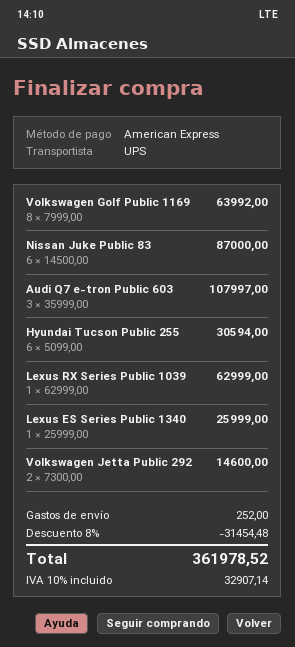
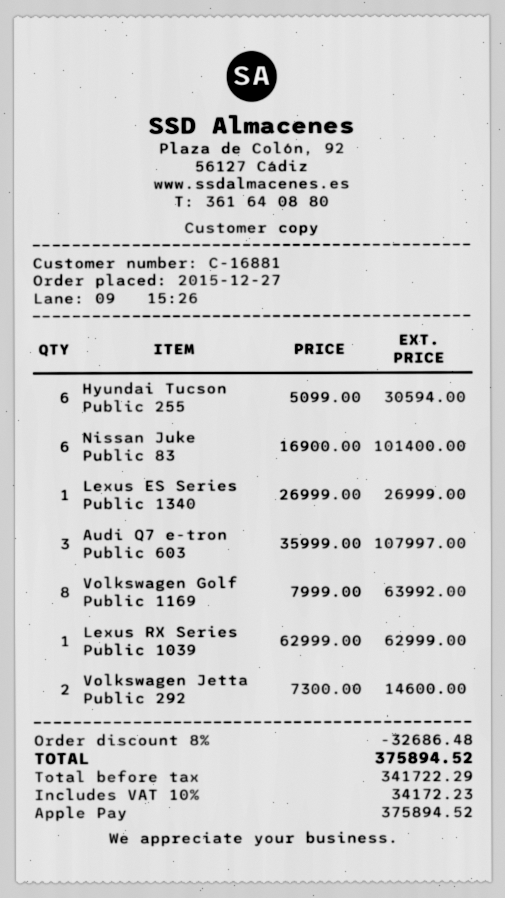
payment method: American Express -> Apple Pay
Nissan Juke Public 83: 6 x 14500.00 = 87000.00 -> 6 x 16900.00 = 101400.00
Lexus ES Series Public 1340: 1 x 25999.00 = 25999.00 -> 1 x 26999.00 = 26999.00
discount: 8% = 31454.48 -> 8% = 32686.48
shipping: 252.00 -> none
tax: 10% = 32907.14 -> 10% = 34172.23
total: 361978.52 -> 375894.52

